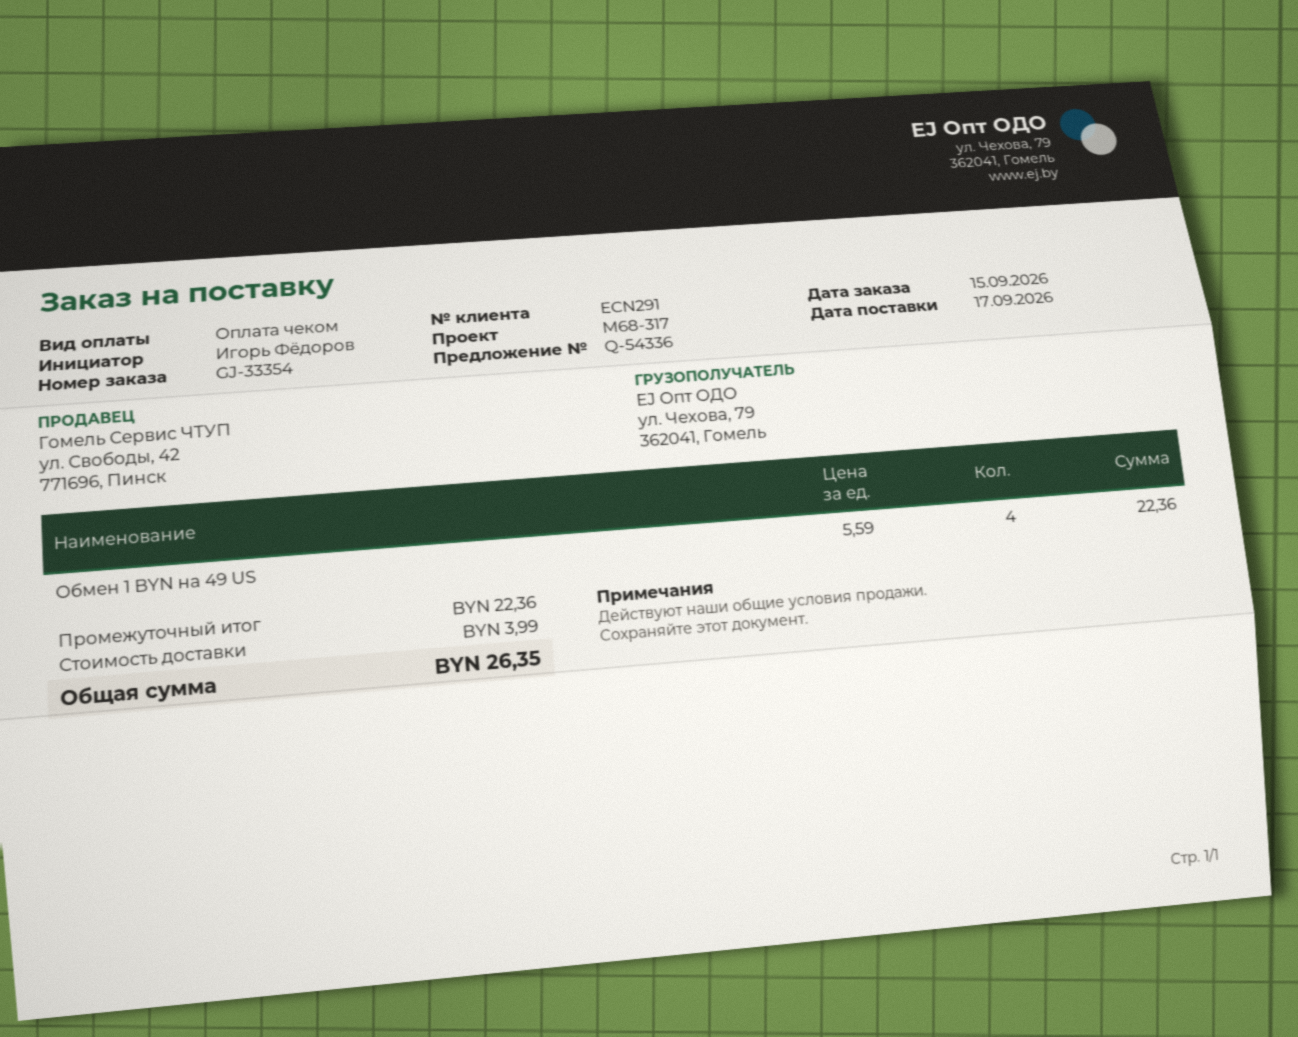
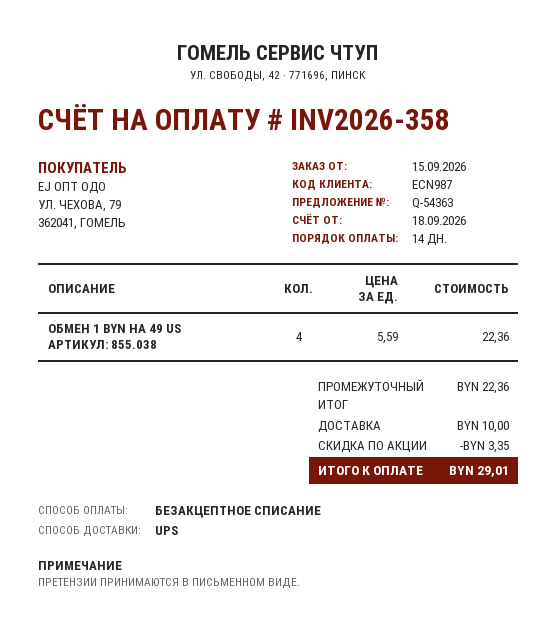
quote number: Q-54336 -> Q-54363
customer number: ECN291 -> ECN987
payment method: cheque -> direct debit
discount: none -> 3.35
shipping: 3.99 -> 10.00
total: 26.35 -> 29.01

